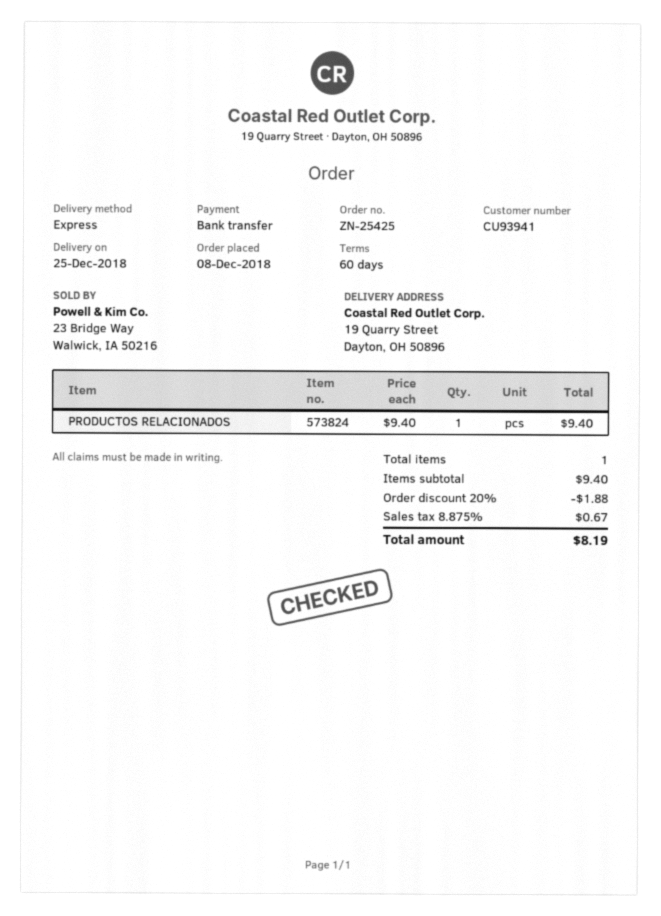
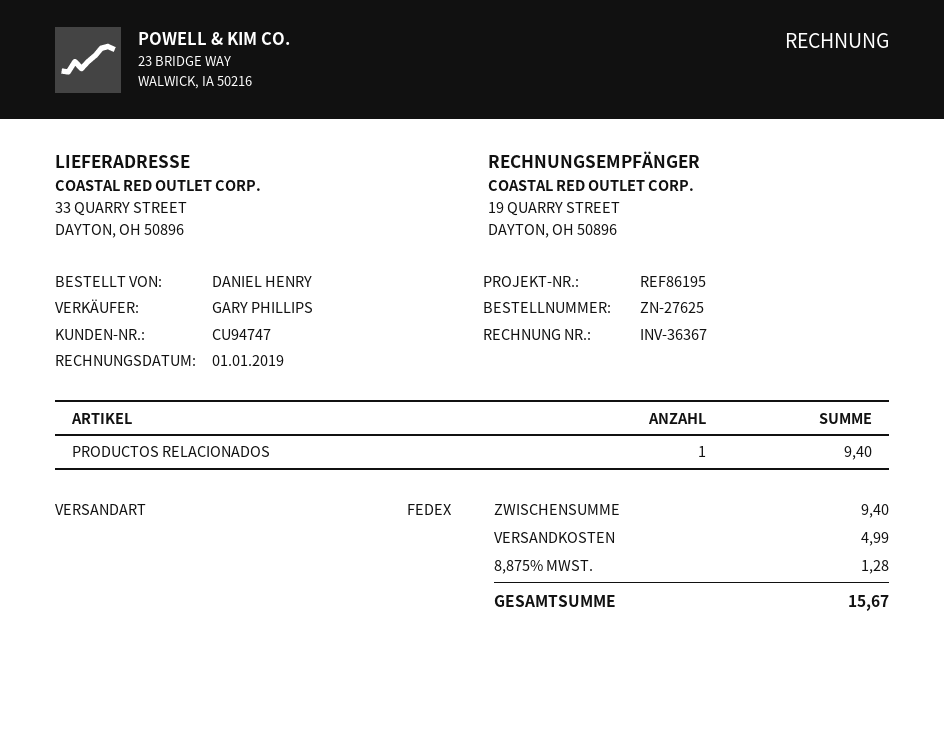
order number: ZN-25425 -> ZN-27625
customer number: CU93941 -> CU94747
shipping method: express -> FedEx
ship to: 19 Quarry Street, Dayton, OH 50896 -> 33 QUARRY STREET, DAYTON, OH 50896
discount: 20% = 1.88 -> none
shipping: none -> 4.99
tax: 8.875% = 0.67 -> 8.875% = 1.28
total: 8.19 -> 15.67

